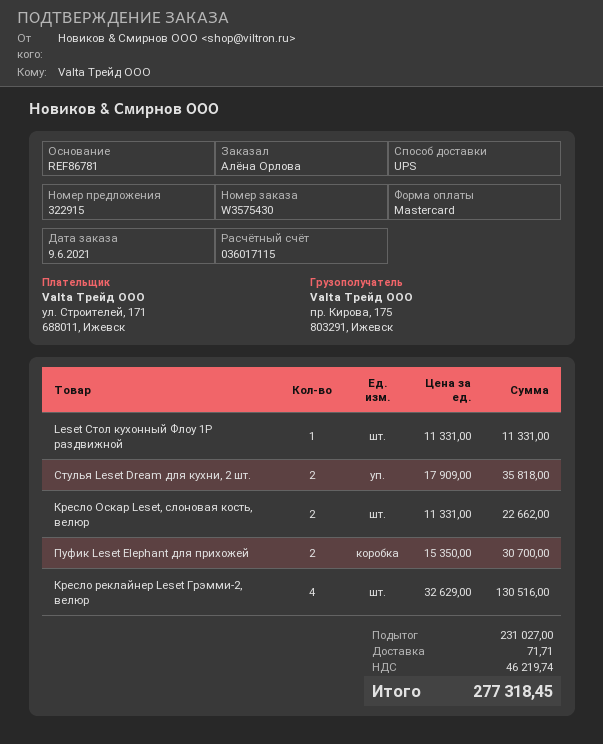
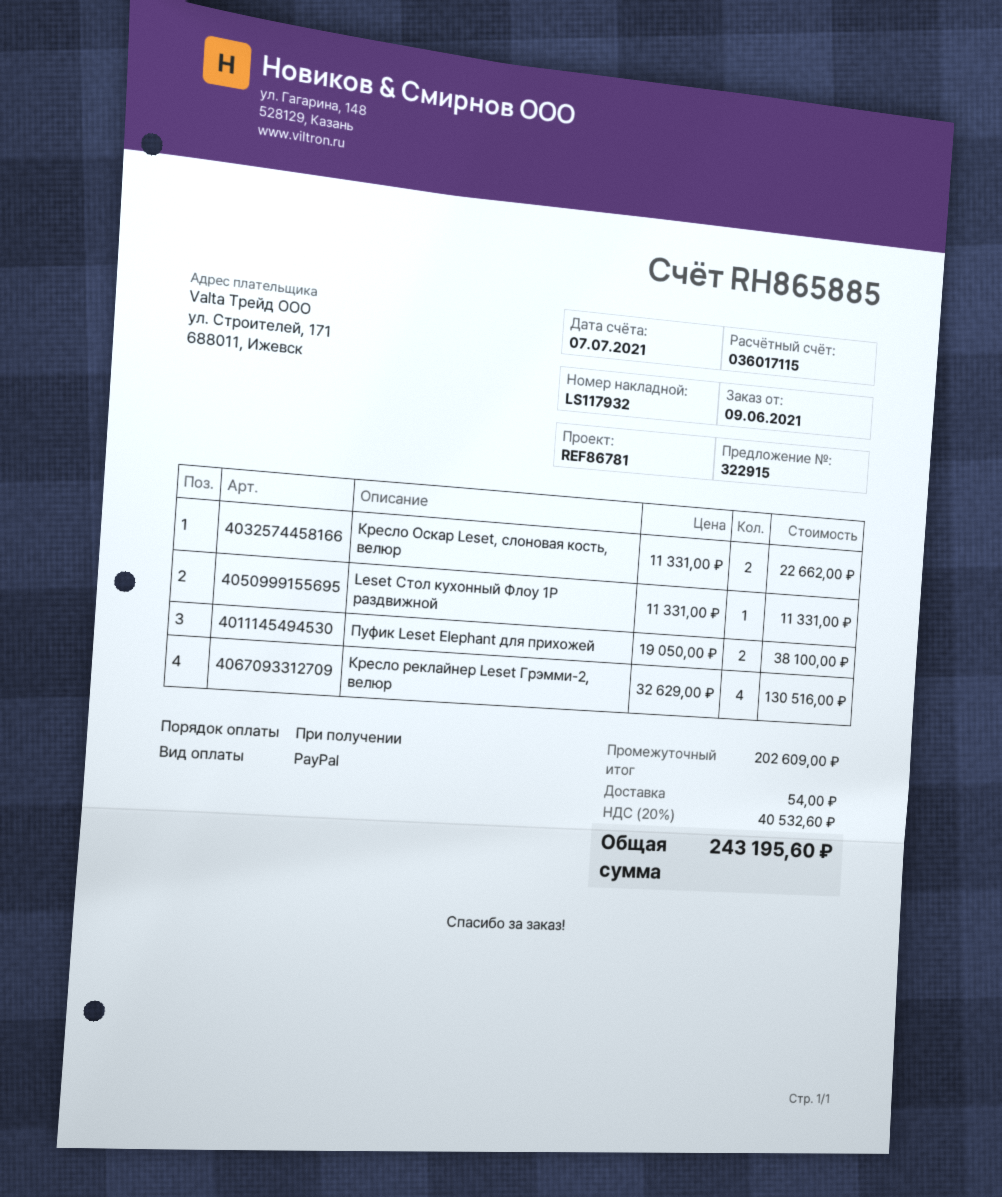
payment method: Mastercard -> PayPal
Стулья Leset Dream для кухни, 2 шт.: 2 x 17909.00 = 35818.00 -> none
Пуфик Leset Elephant для прихожей: 2 x 15350.00 = 30700.00 -> 2 x 19050.00 = 38100.00
subtotal: 231027.00 -> 202609.00
shipping: 71.71 -> 54.00
tax: 46219.74 -> 40532.60
total: 277318.45 -> 243195.60

